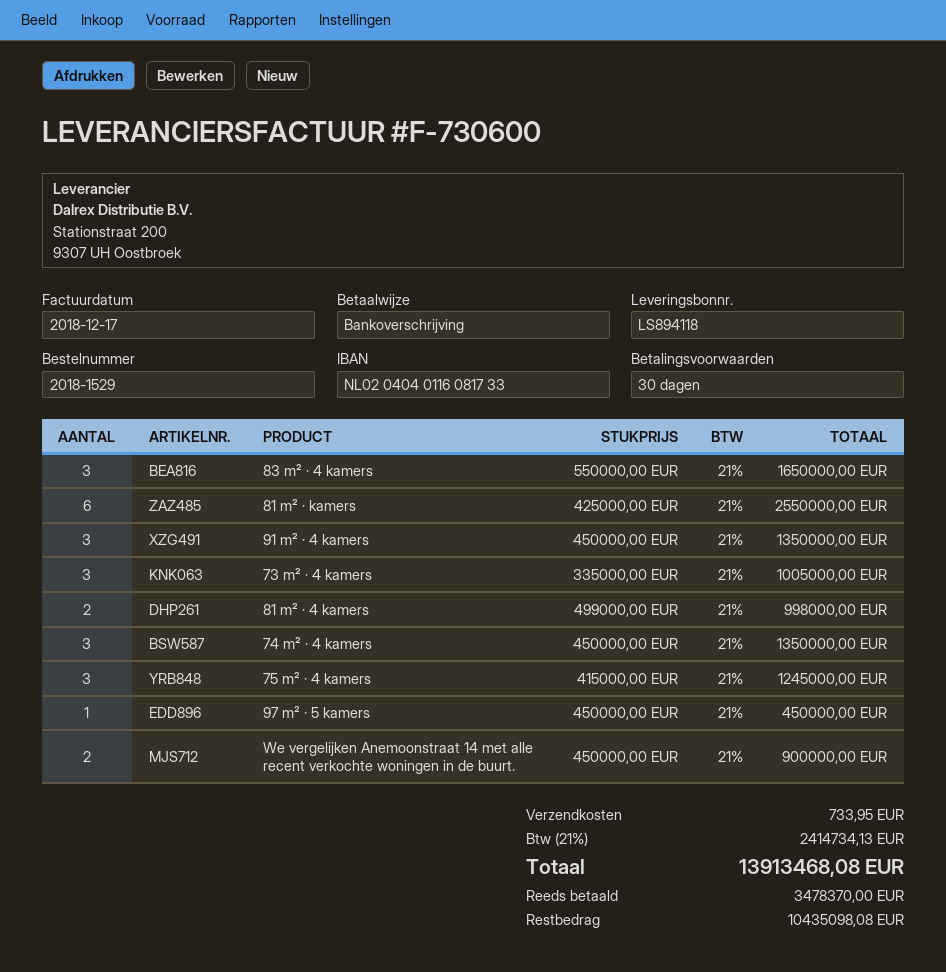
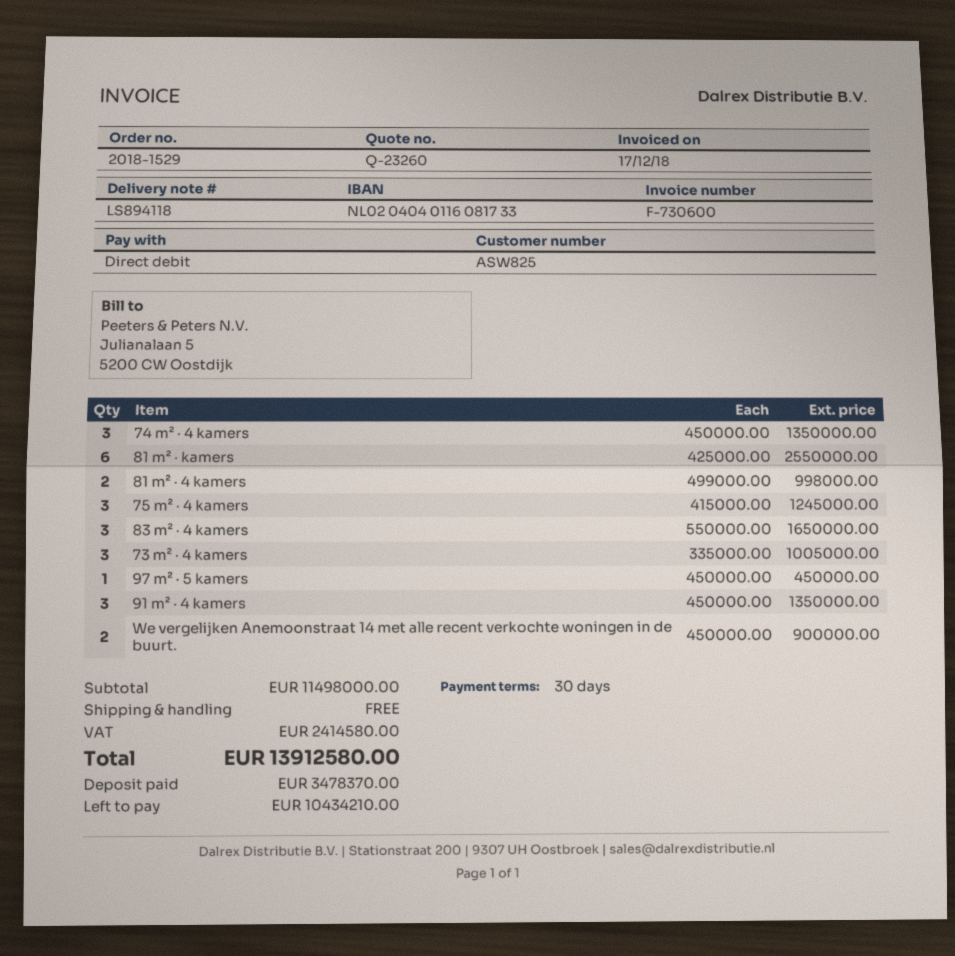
payment method: bank transfer -> direct debit
shipping: 733.95 -> 0.00
tax: 2414734.13 -> 2414580.00
total: 13913468.08 -> 13912580.00
balance: 10435098.08 -> 10434210.00

